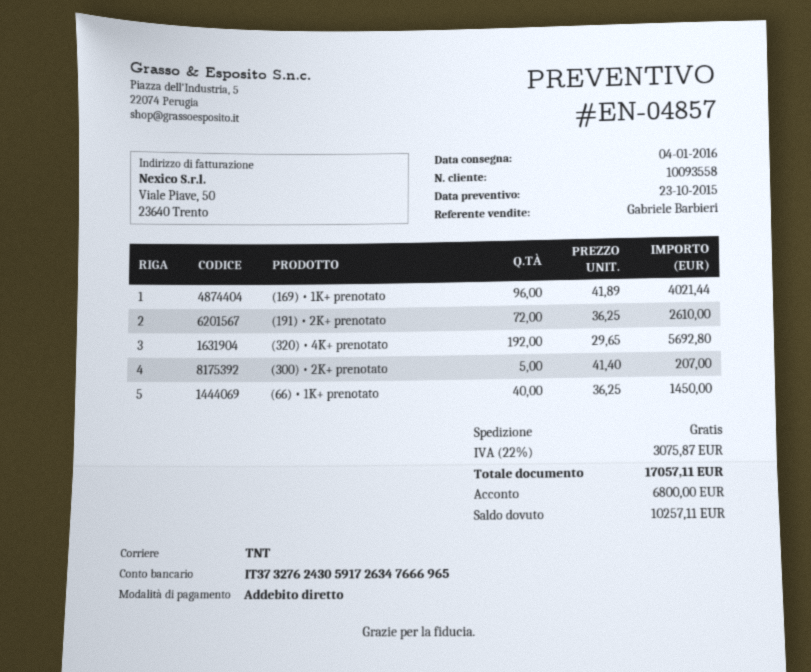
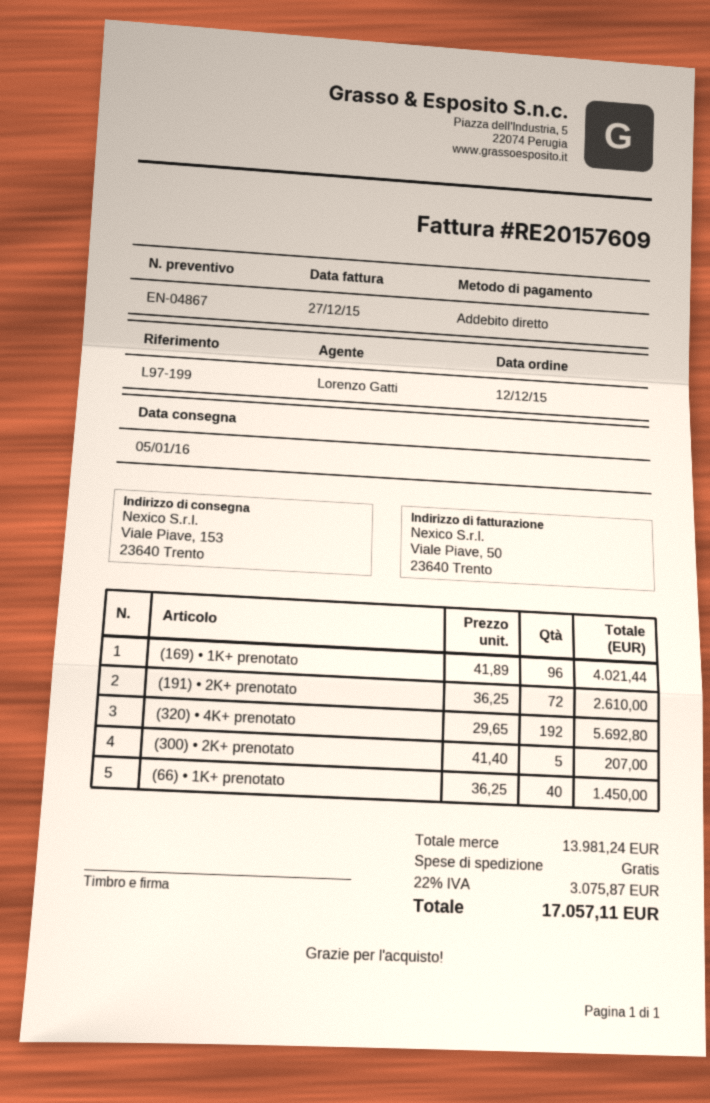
quote number: EN-04857 -> EN-04867
delivery date: 2016-01-04 -> 2016-01-05
sales rep: Gabriele Barbieri -> Lorenzo Gatti

